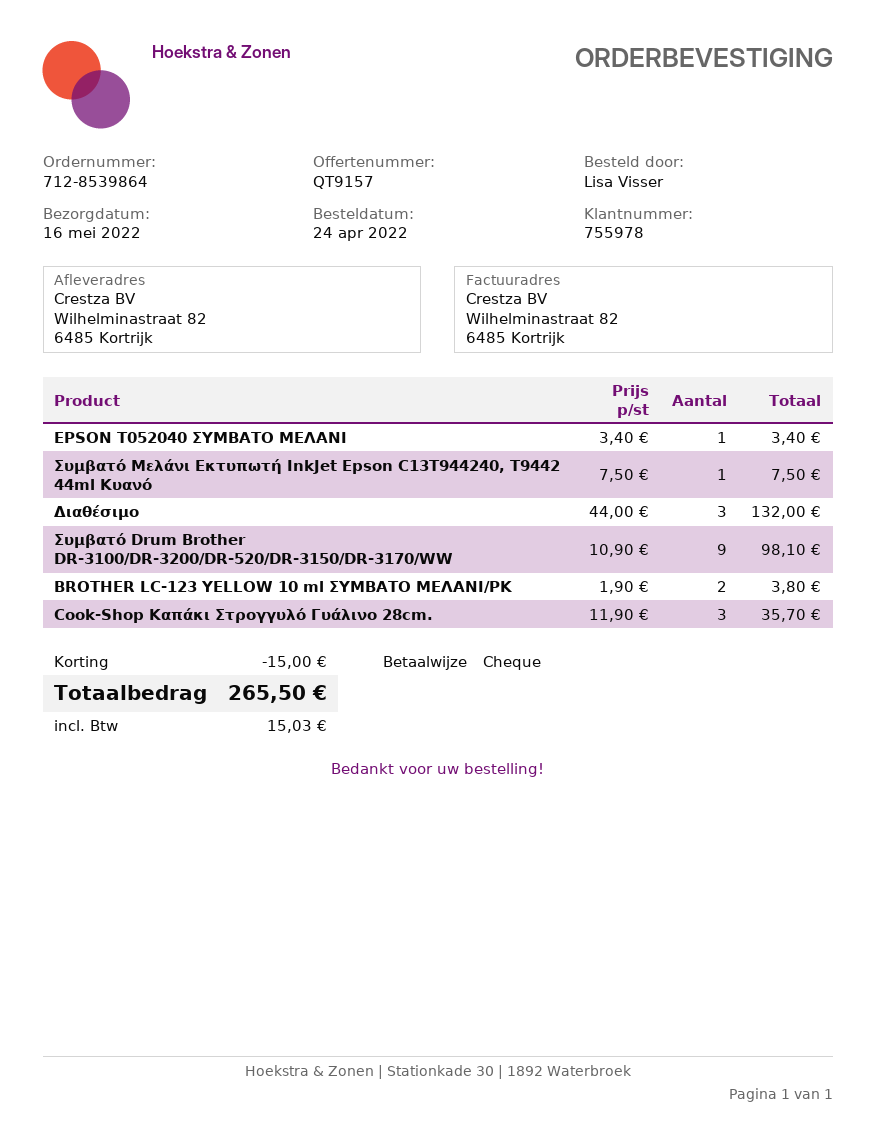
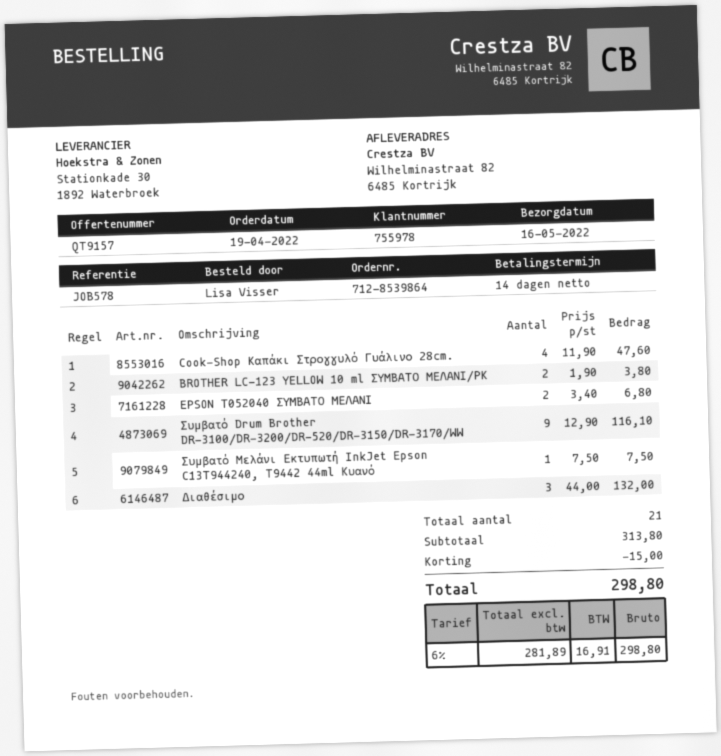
order date: 2022-04-24 -> 2022-04-19
EPSON T052040 ΣΥΜΒΑΤΟ ΜΕΛΑΝΙ: 1 x 3.40 = 3.40 -> 2 x 3.40 = 6.80
Συμβατό Drum Brother DR-3100/DR-3200/DR-520/DR-3150/DR-3170/WW: 9 x 10.90 = 98.10 -> 9 x 12.90 = 116.10
Cook-Shop Καπάκι Στρογγυλό Γυάλινο 28cm.: 3 x 11.90 = 35.70 -> 4 x 11.90 = 47.60
tax: 15.03 -> 16.91
total: 265.50 -> 298.80

